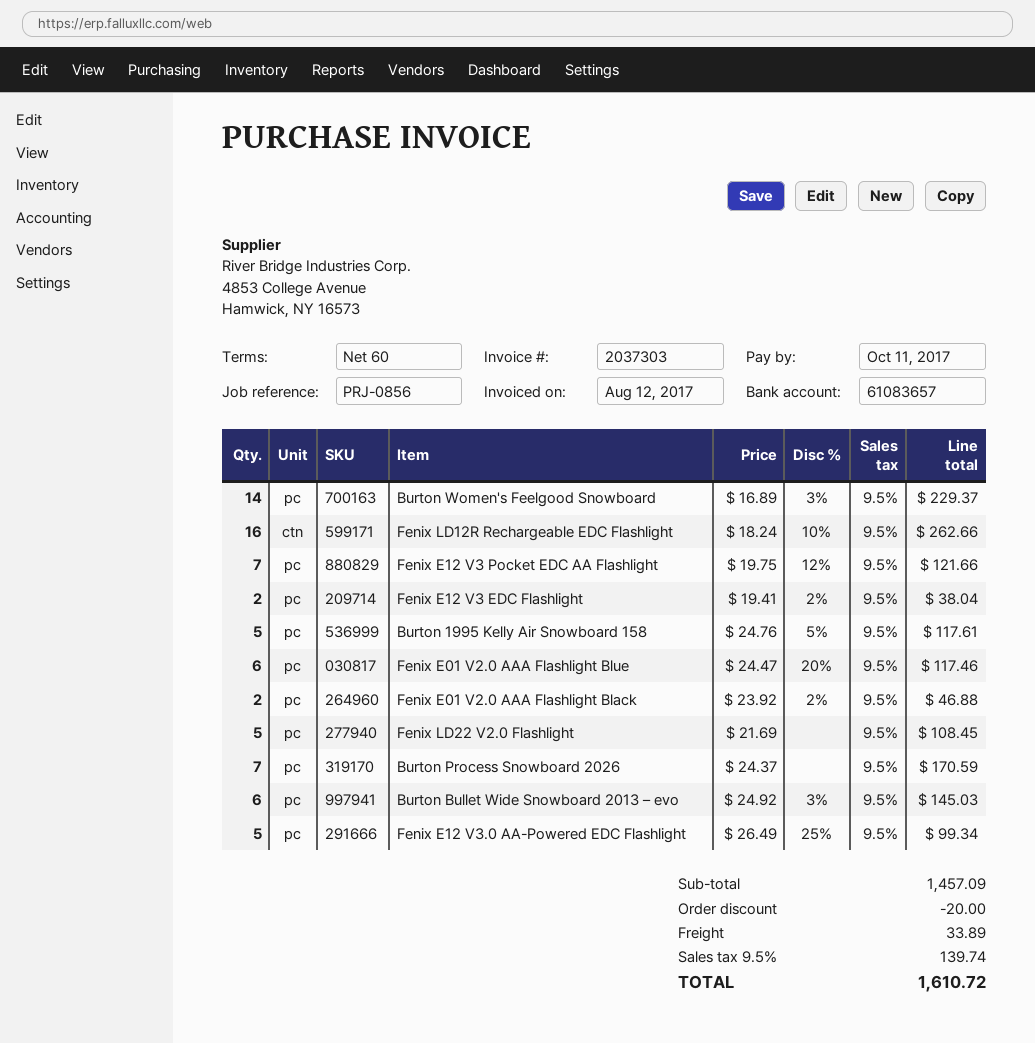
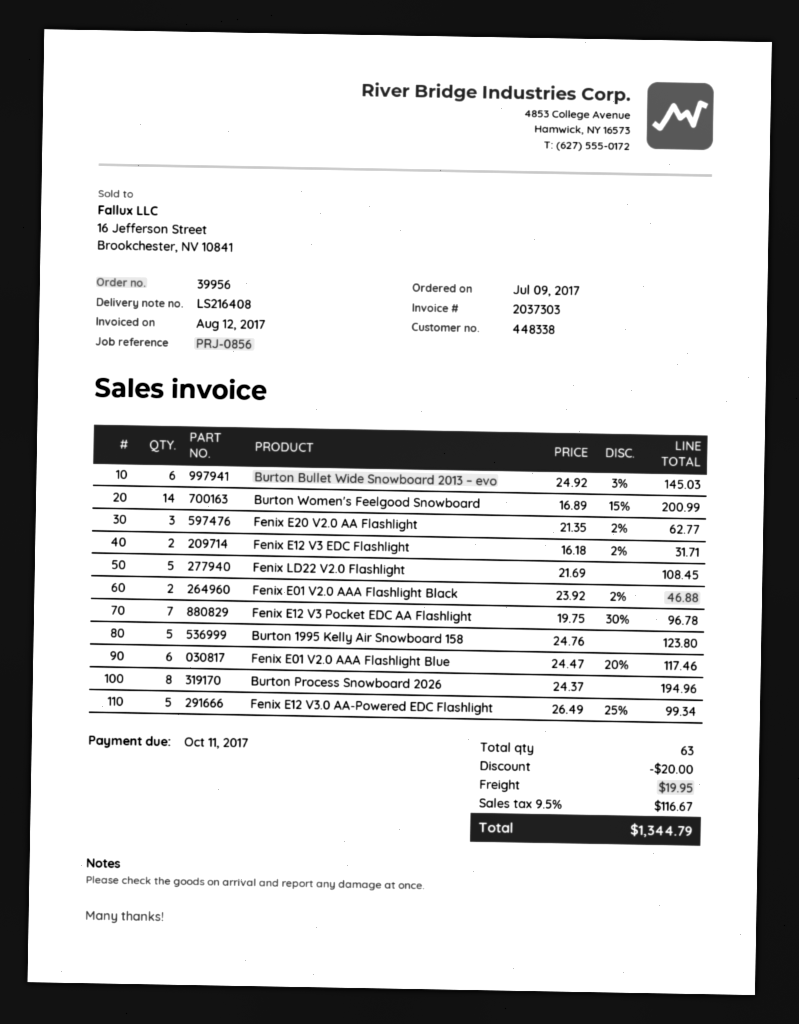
Burton Women's Feelgood Snowboard: 14 x 16.89 - 3% = 229.37 -> 14 x 16.89 - 15% = 200.99
Fenix LD12R Rechargeable EDC Flashlight: 16 x 18.24 - 10% = 262.66 -> none
Fenix E12 V3 Pocket EDC AA Flashlight: 7 x 19.75 - 12% = 121.66 -> 7 x 19.75 - 30% = 96.78
Fenix E12 V3 EDC Flashlight: 2 x 19.41 - 2% = 38.04 -> 2 x 16.18 - 2% = 31.71
Burton 1995 Kelly Air Snowboard 158: 5 x 24.76 - 5% = 117.61 -> 5 x 24.76 = 123.80
Burton Process Snowboard 2026: 7 x 24.37 = 170.59 -> 8 x 24.37 = 194.96
Fenix E20 V2.0 AA Flashlight: none -> 3 x 21.35 - 2% = 62.77
shipping: 33.89 -> 19.95
tax: 9.5% = 139.74 -> 9.5% = 116.67
total: 1610.72 -> 1344.79

